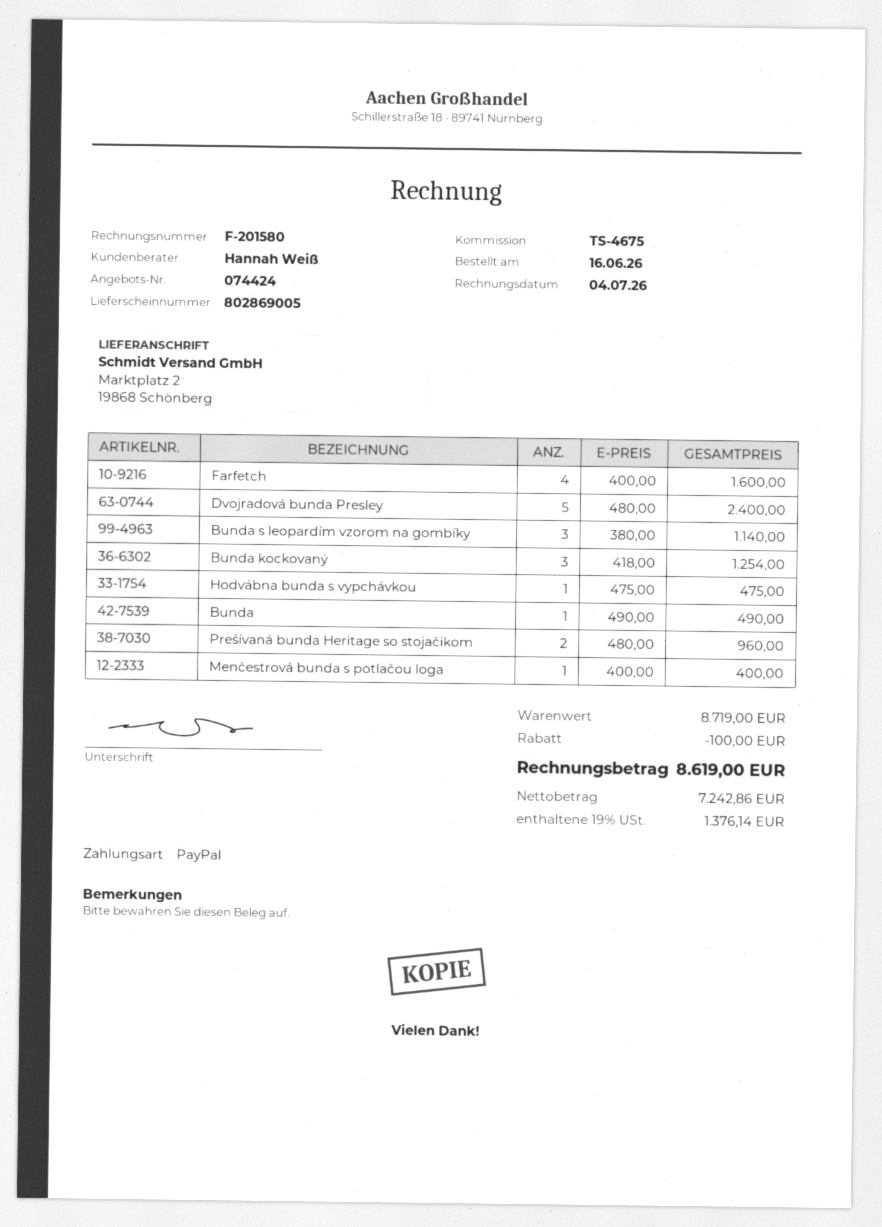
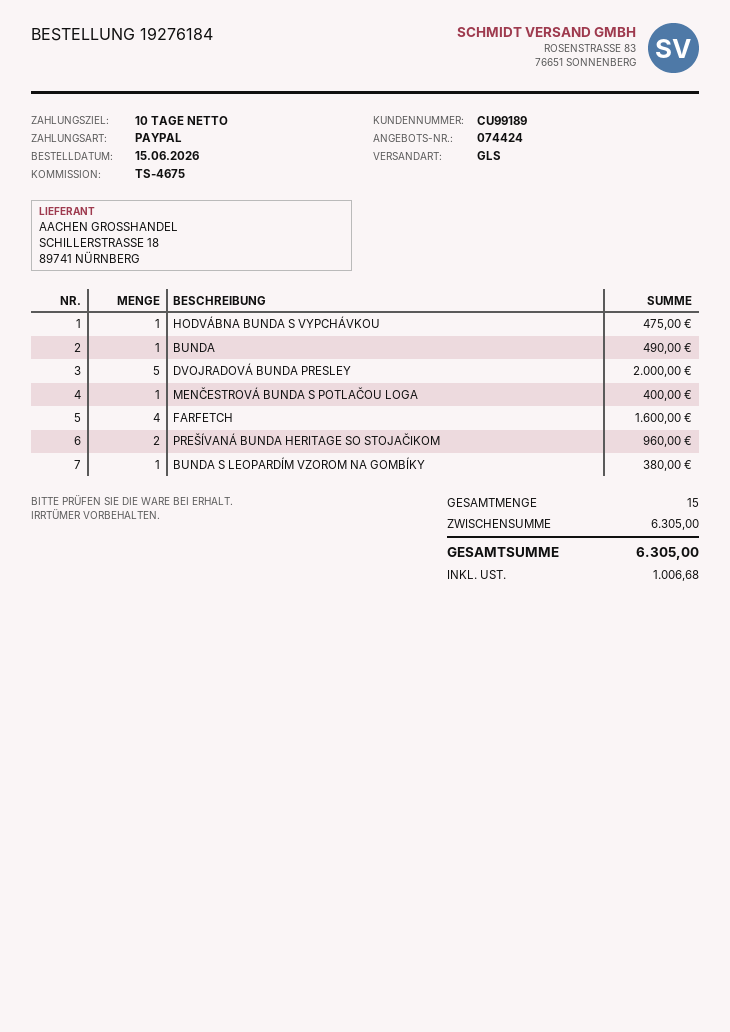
order date: 2026-06-16 -> 2026-06-15
Dvojradová bunda Presley: 5 for 2400.00 -> 5 for 2000.00
Bunda s leopardím vzorom na gombíky: 3 for 1140.00 -> 1 for 380.00
Bunda kockovaný: 3 for 1254.00 -> none
subtotal: 8719.00 -> 6305.00
discount: 100.00 -> none
tax: 1376.14 -> 1006.68
total: 8619.00 -> 6305.00

